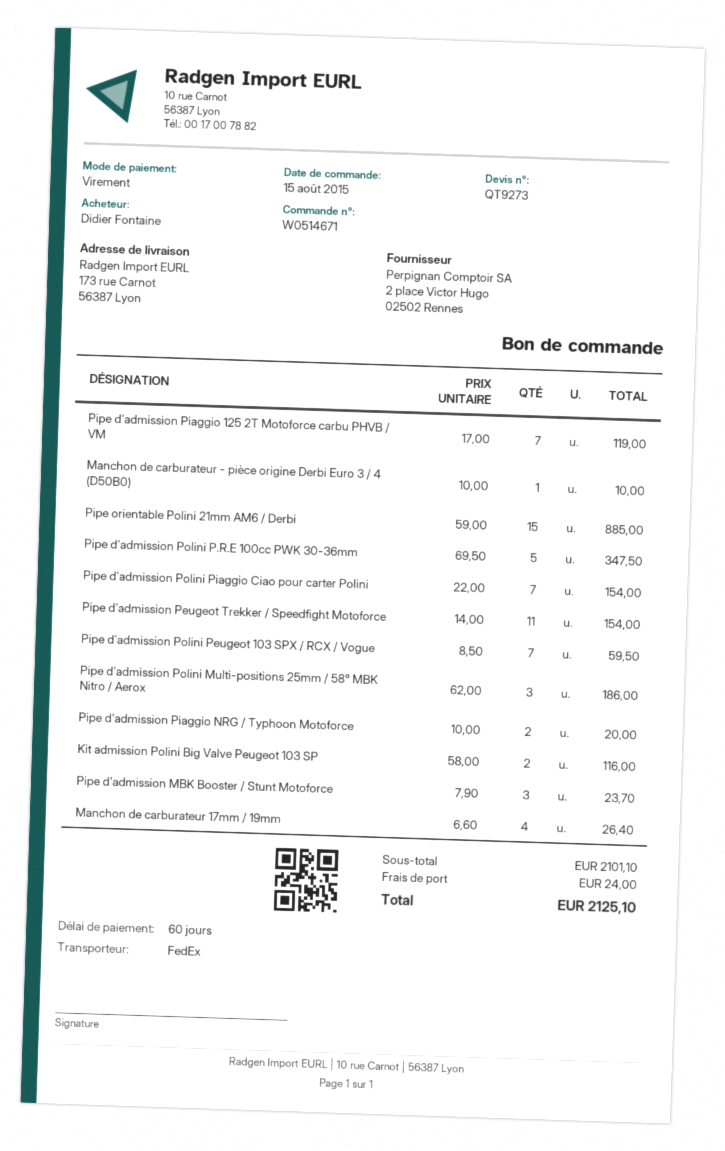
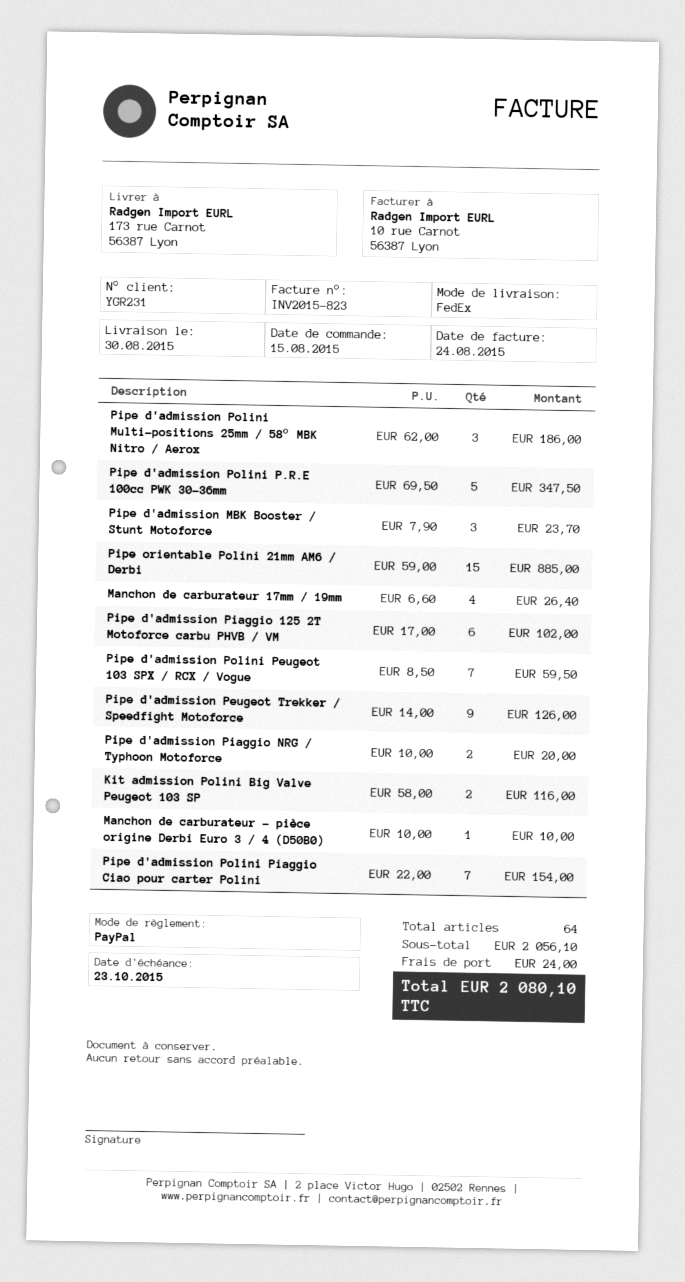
payment method: bank transfer -> PayPal
Pipe d'admission Piaggio 125 2T Motoforce carbu PHVB / VM: 7 x 17.00 = 119.00 -> 6 x 17.00 = 102.00
Pipe d'admission Peugeot Trekker / Speedfight Motoforce: 11 x 14.00 = 154.00 -> 9 x 14.00 = 126.00
subtotal: 2101.10 -> 2056.10
total: 2125.10 -> 2080.10

